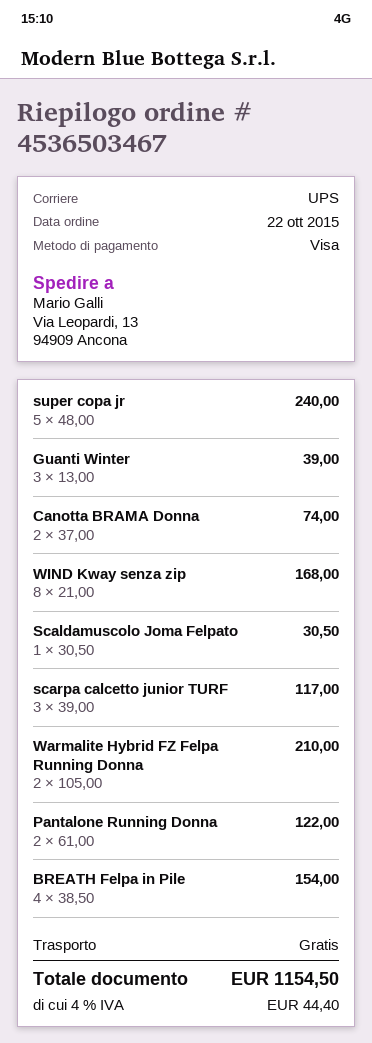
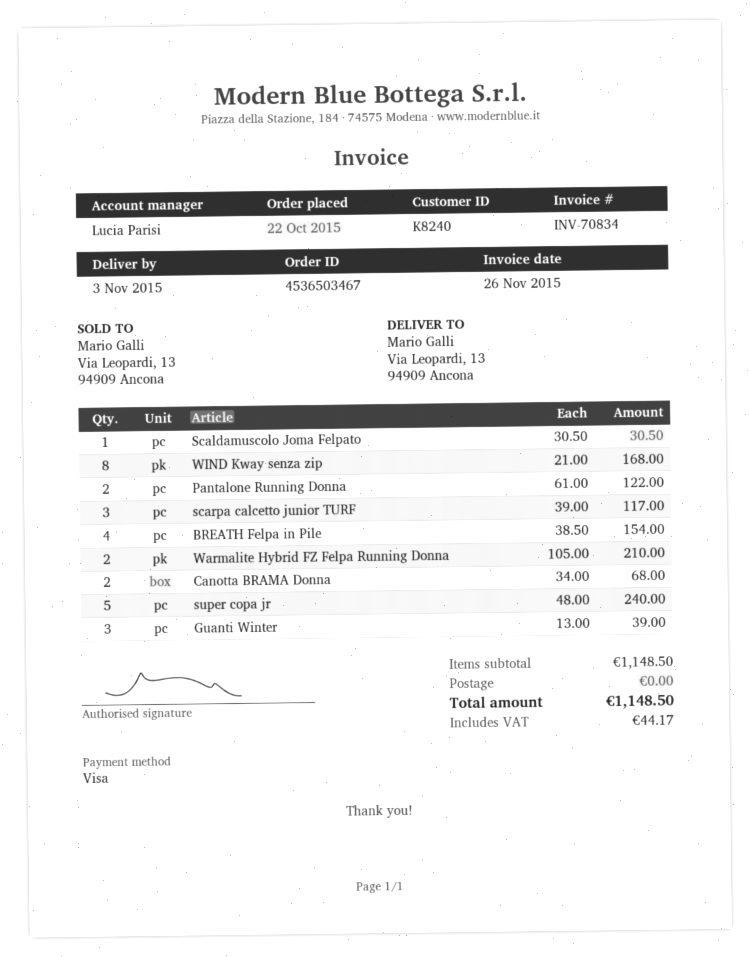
Canotta BRAMA Donna: 2 x 37.00 = 74.00 -> 2 x 34.00 = 68.00
tax: 44.40 -> 44.17
total: 1154.50 -> 1148.50

